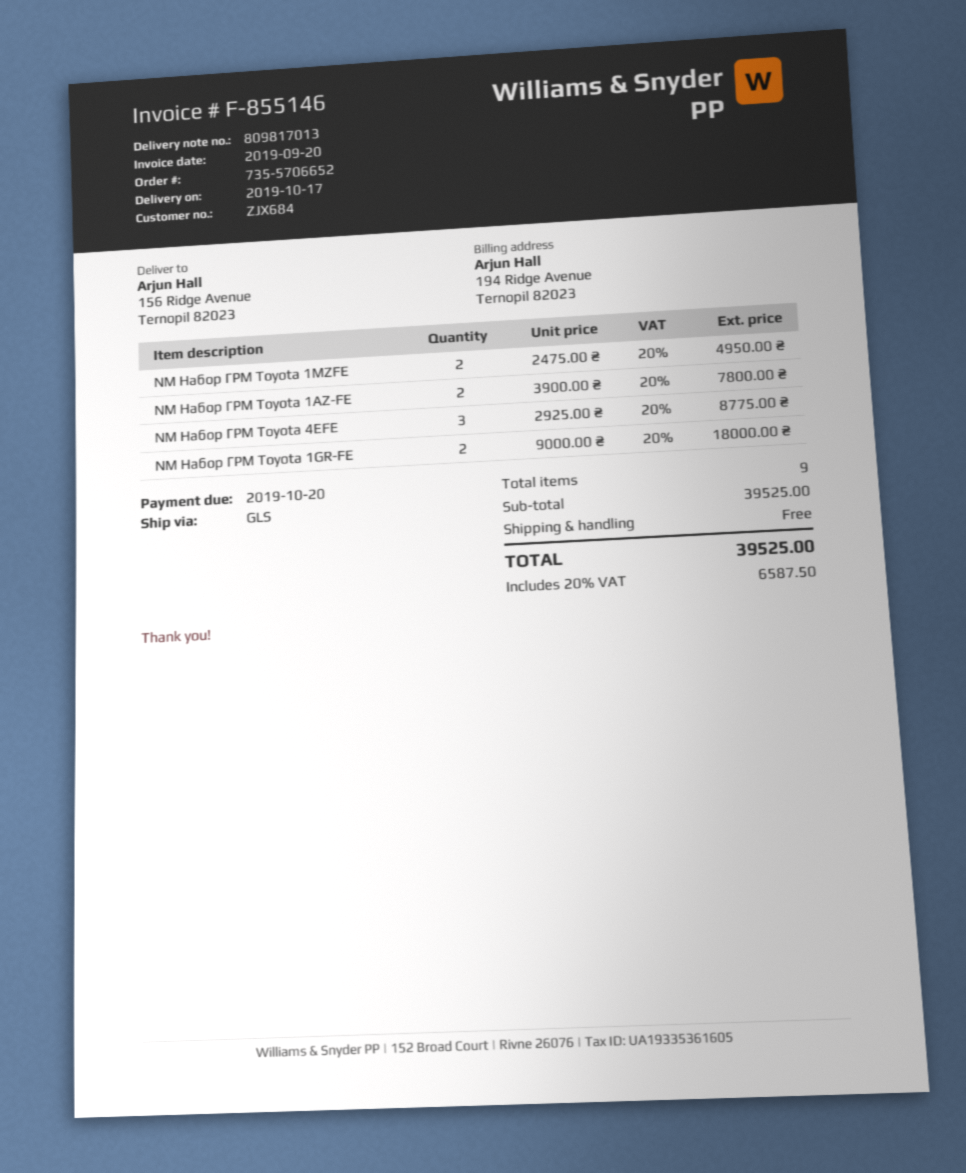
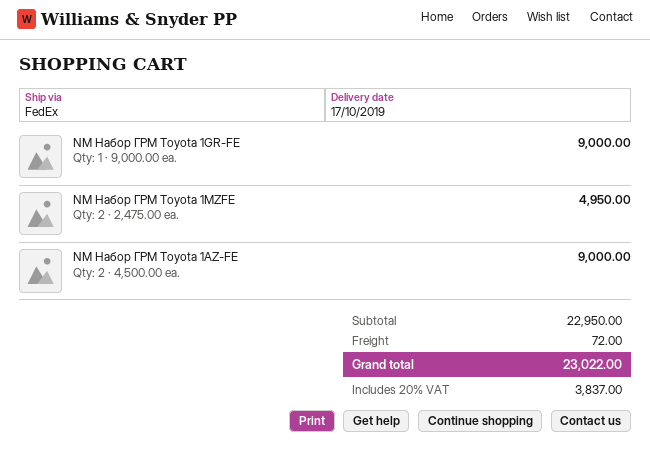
shipping method: GLS -> FedEx
NM Набор ГРМ Toyota 1AZ-FE: 2 x 3900.00 = 7800.00 -> 2 x 4500.00 = 9000.00
NM Набор ГРМ Toyota 4EFE: 3 x 2925.00 = 8775.00 -> none
NM Набор ГРМ Toyota 1GR-FE: 2 x 9000.00 = 18000.00 -> 1 x 9000.00 = 9000.00
subtotal: 39525.00 -> 22950.00
shipping: 0.00 -> 72.00
tax: 20% = 6587.50 -> 20% = 3837.00
total: 39525.00 -> 23022.00

